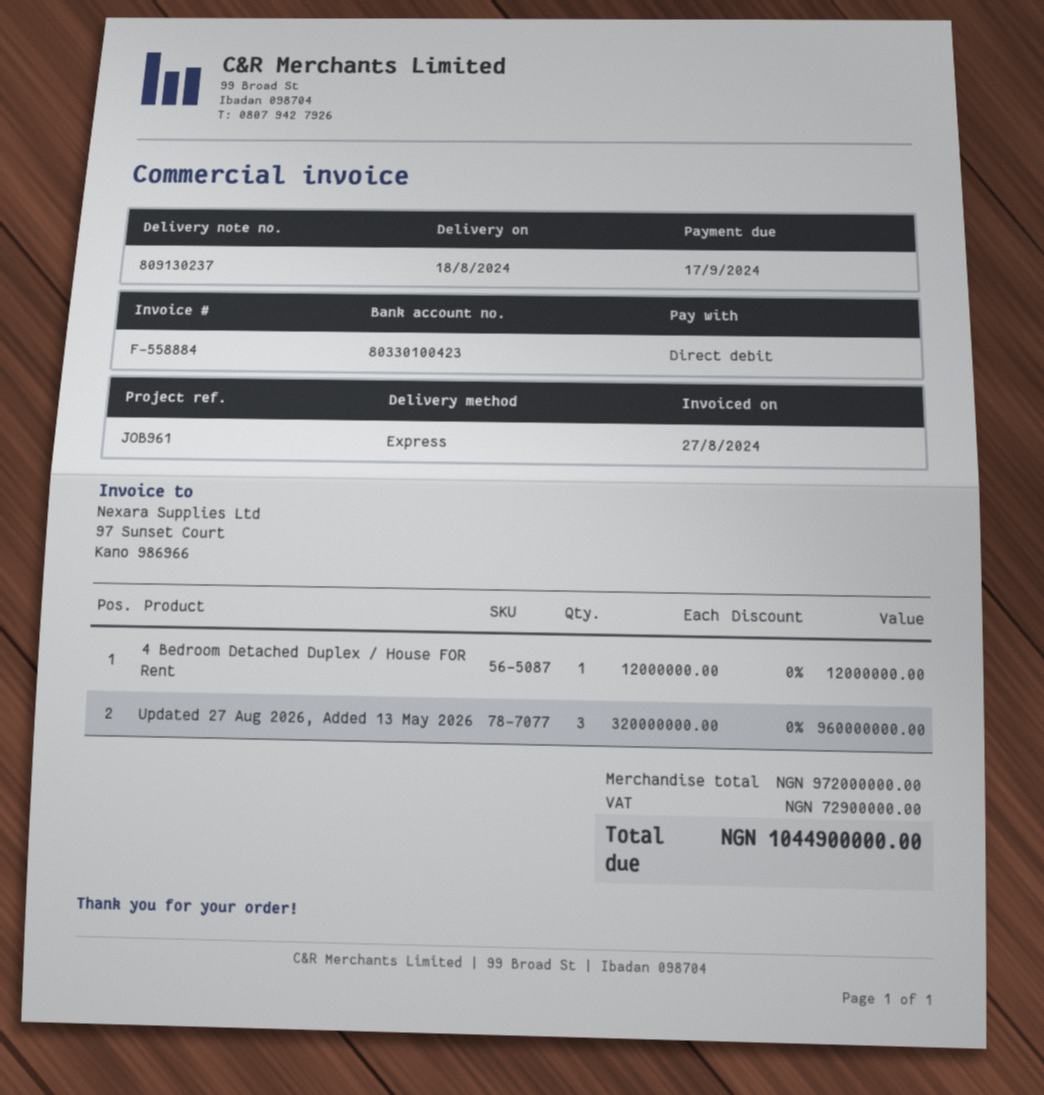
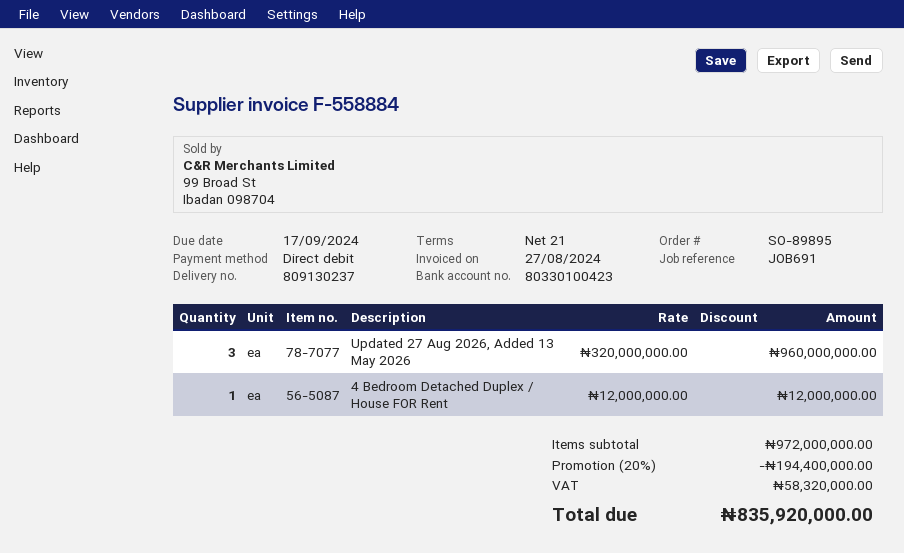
reference: JOB961 -> JOB691
discount: none -> 20% = 194400000.00
tax: 72900000.00 -> 58320000.00
total: 1044900000.00 -> 835920000.00

